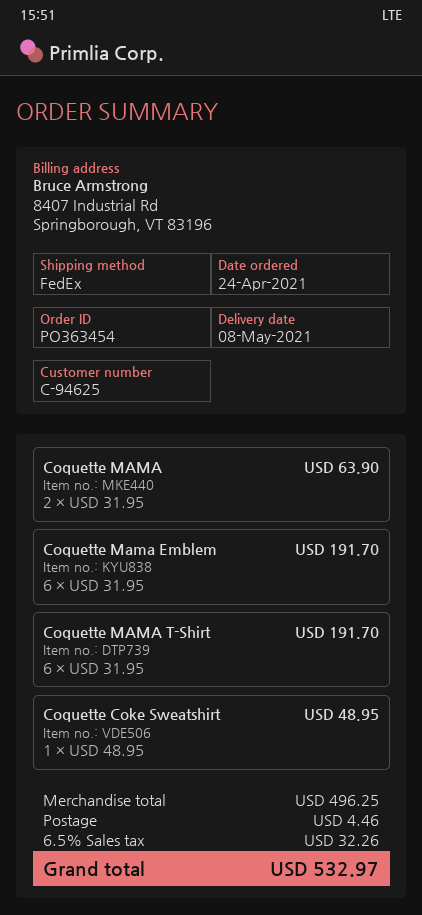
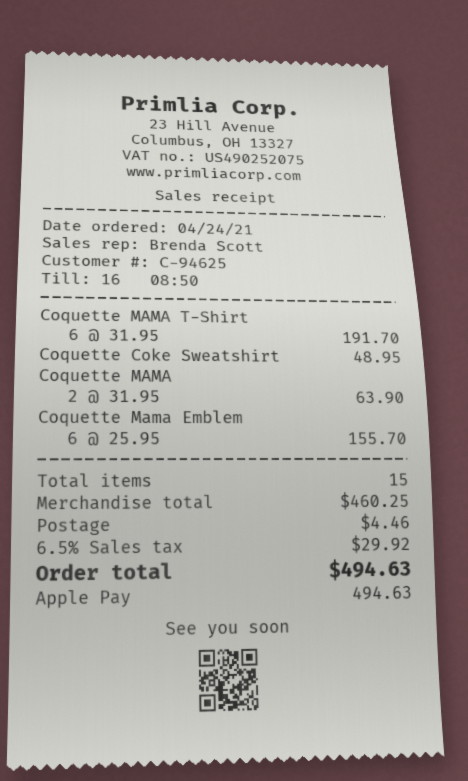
Coquette Mama Emblem: 6 x 31.95 = 191.70 -> 6 x 25.95 = 155.70
subtotal: 496.25 -> 460.25
tax: 6.5% = 32.26 -> 6.5% = 29.92
total: 532.97 -> 494.63

